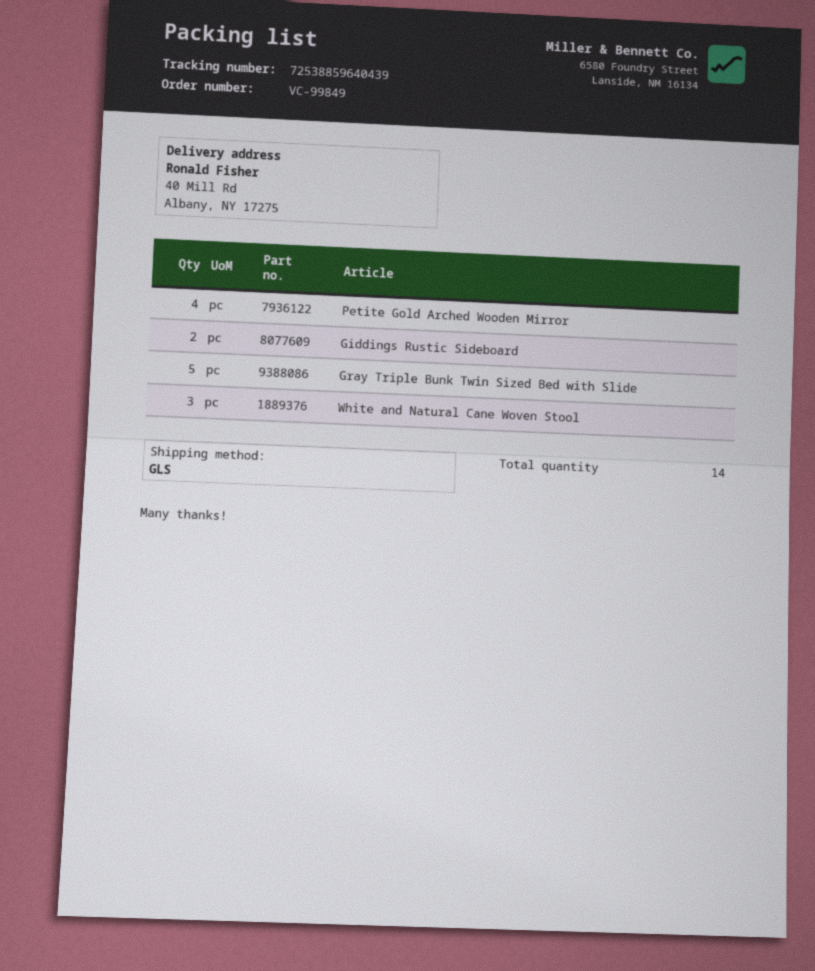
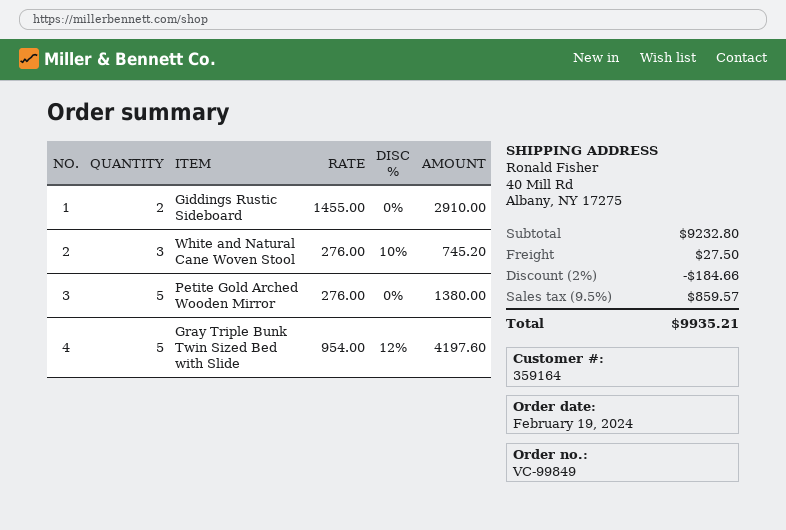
Petite Gold Arched Wooden Mirror: 4 -> 5

